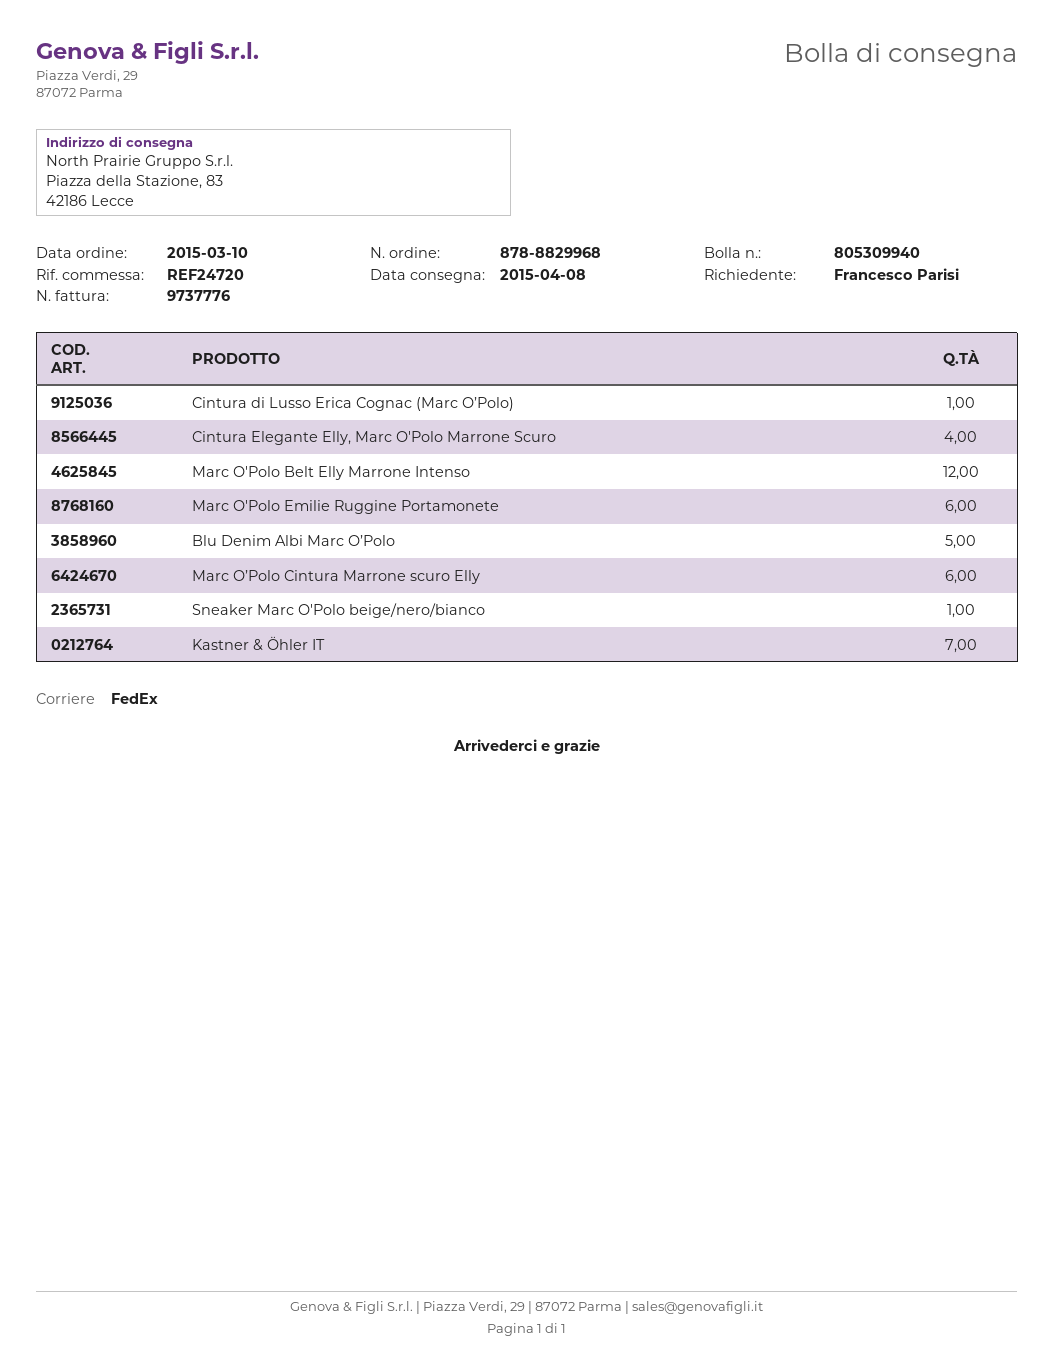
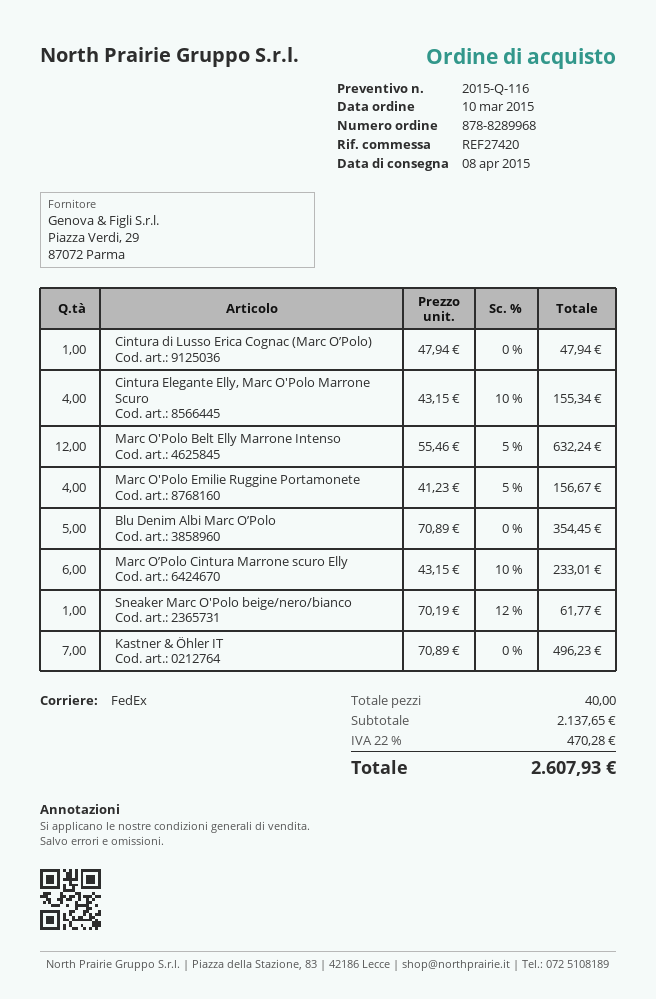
order number: 878-8829968 -> 878-8289968
reference: REF24720 -> REF27420
Marc O'Polo Emilie Ruggine Portamonete: 6 -> 4

